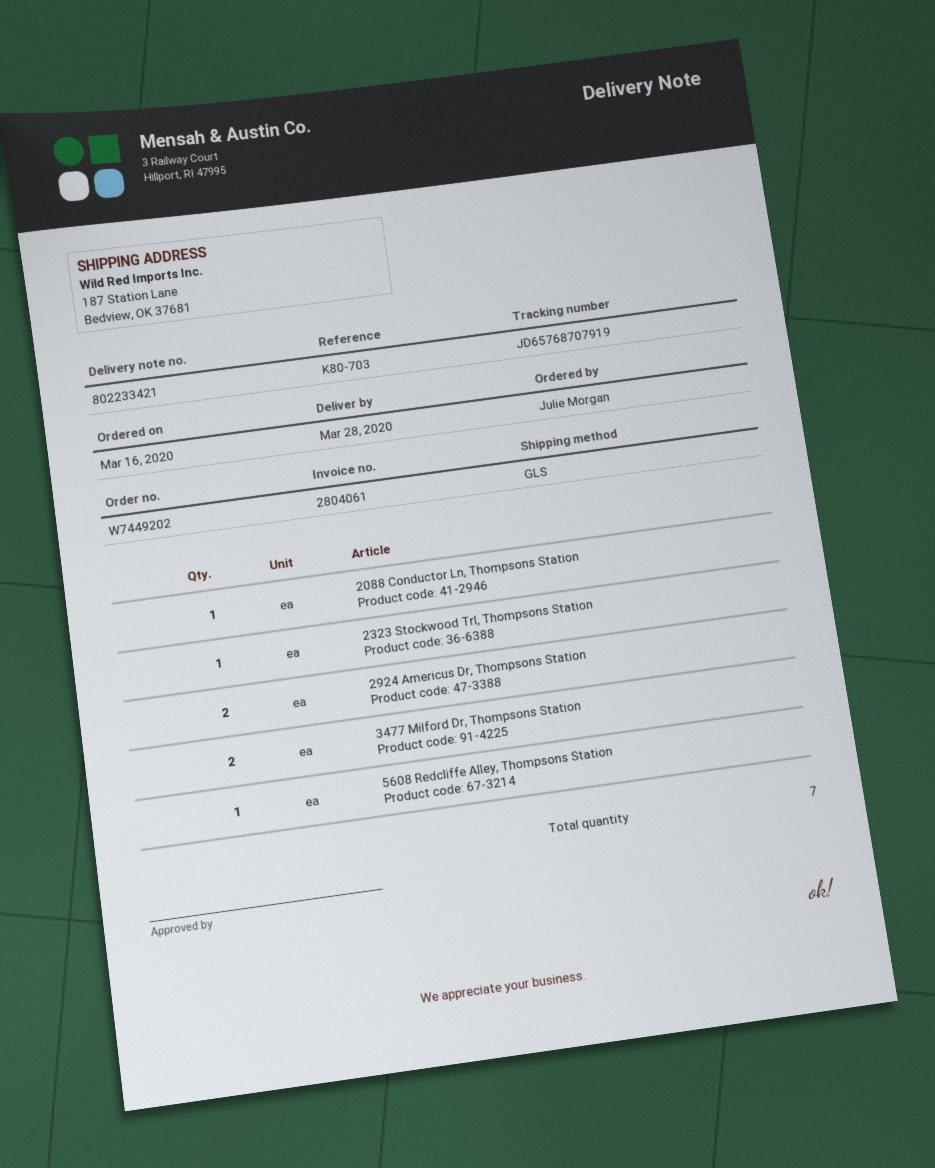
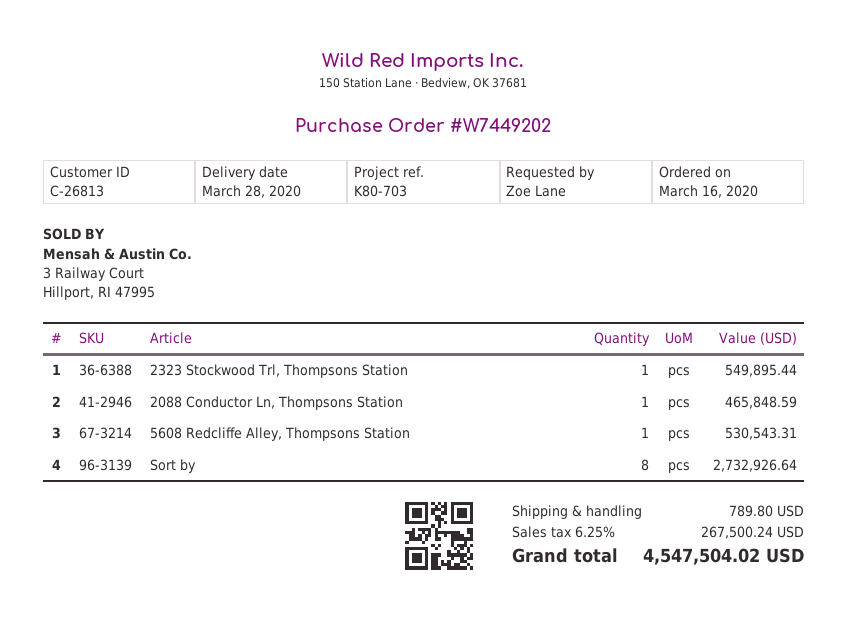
ordered by: Julie Morgan -> Zoe Lane
2924 Americus Dr, Thompsons Station: 2 -> none
3477 Milford Dr, Thompsons Station: 2 -> none
Sort by: none -> 8

